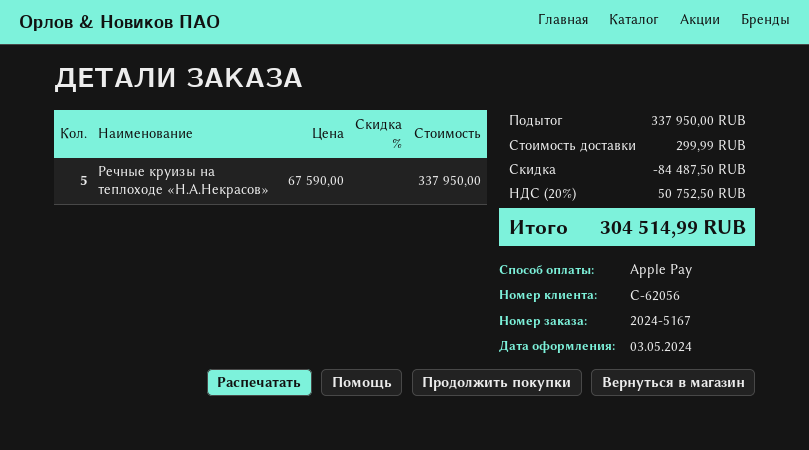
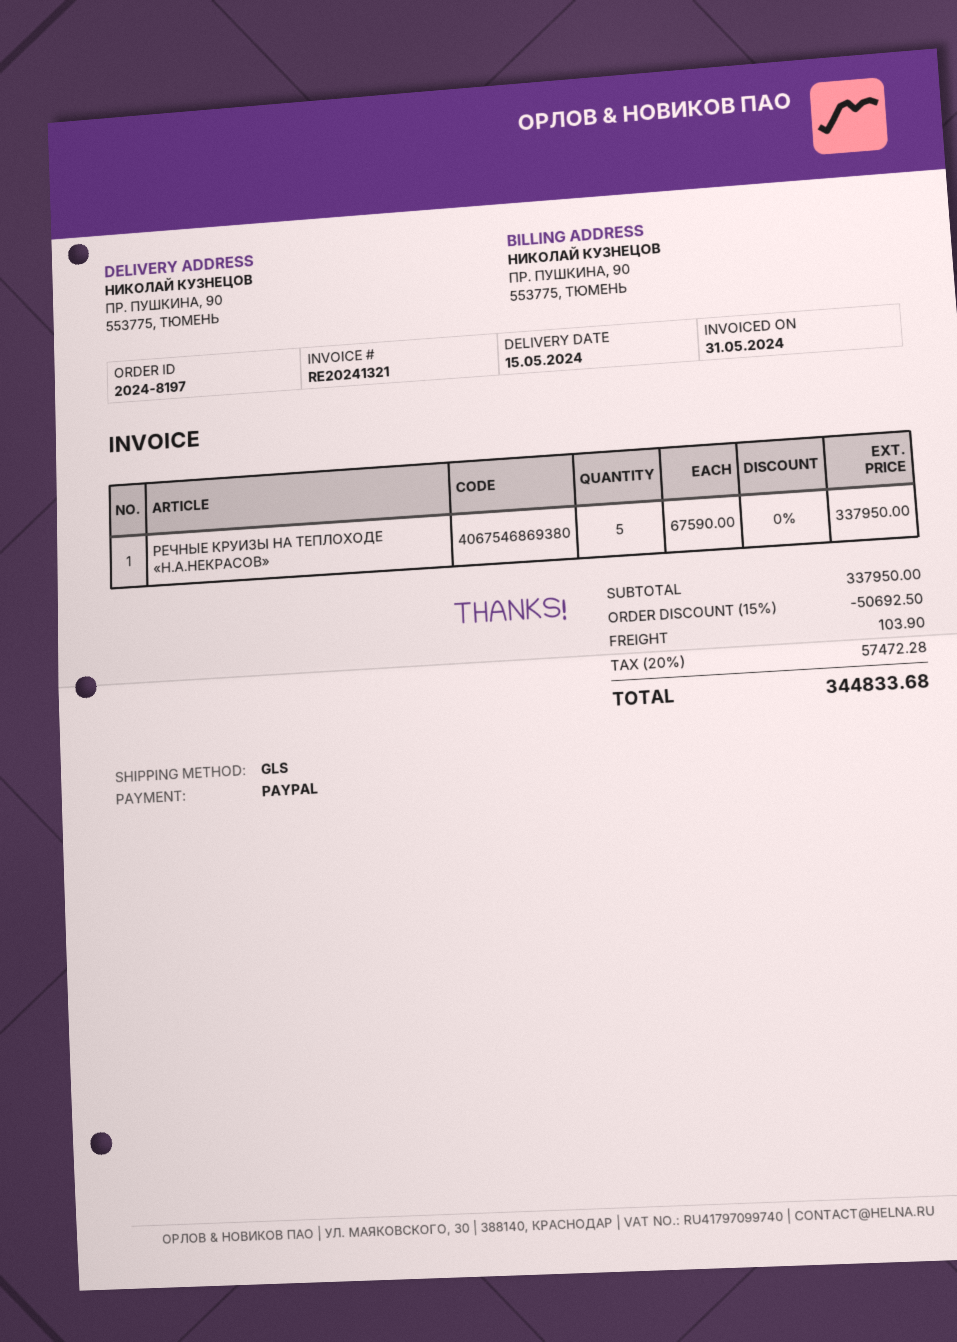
order number: 2024-5167 -> 2024-8197
payment method: Apple Pay -> PayPal
discount: 84487.50 -> 50692.50
shipping: 299.99 -> 103.90
tax: 20% = 50752.50 -> 20% = 57472.28
total: 304514.99 -> 344833.68

